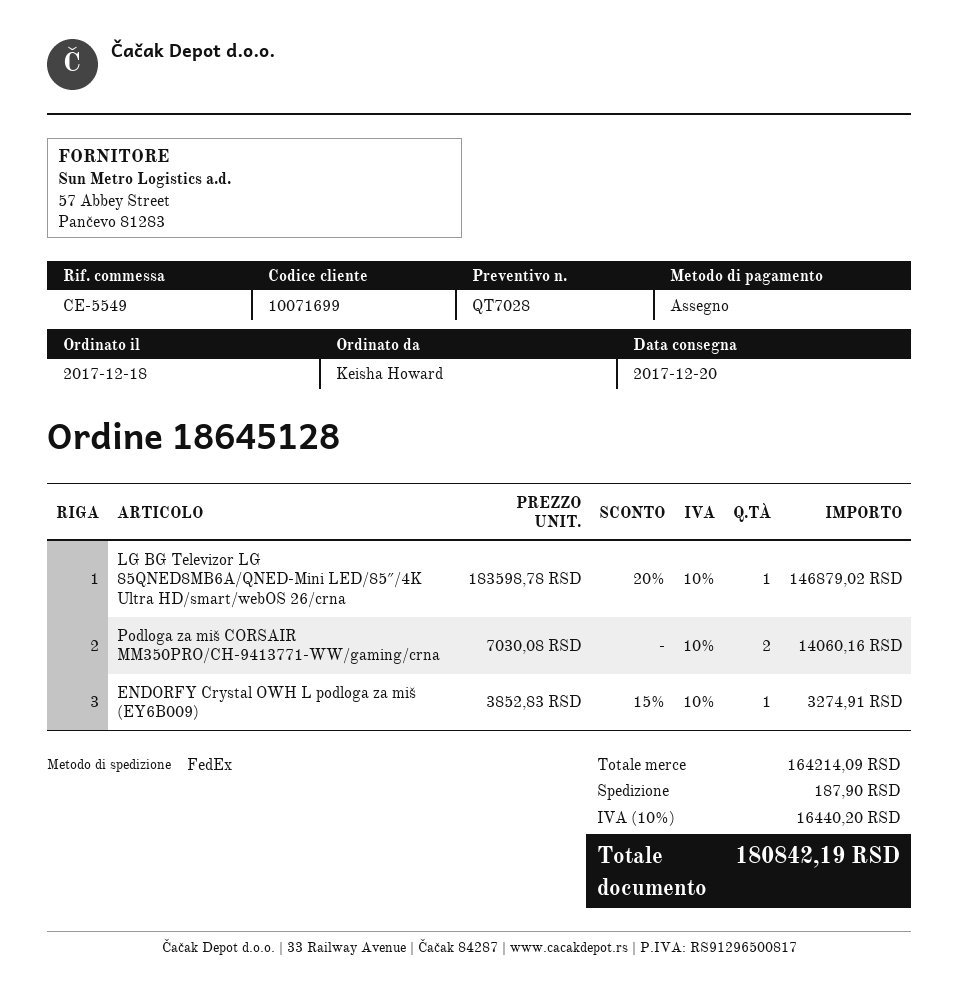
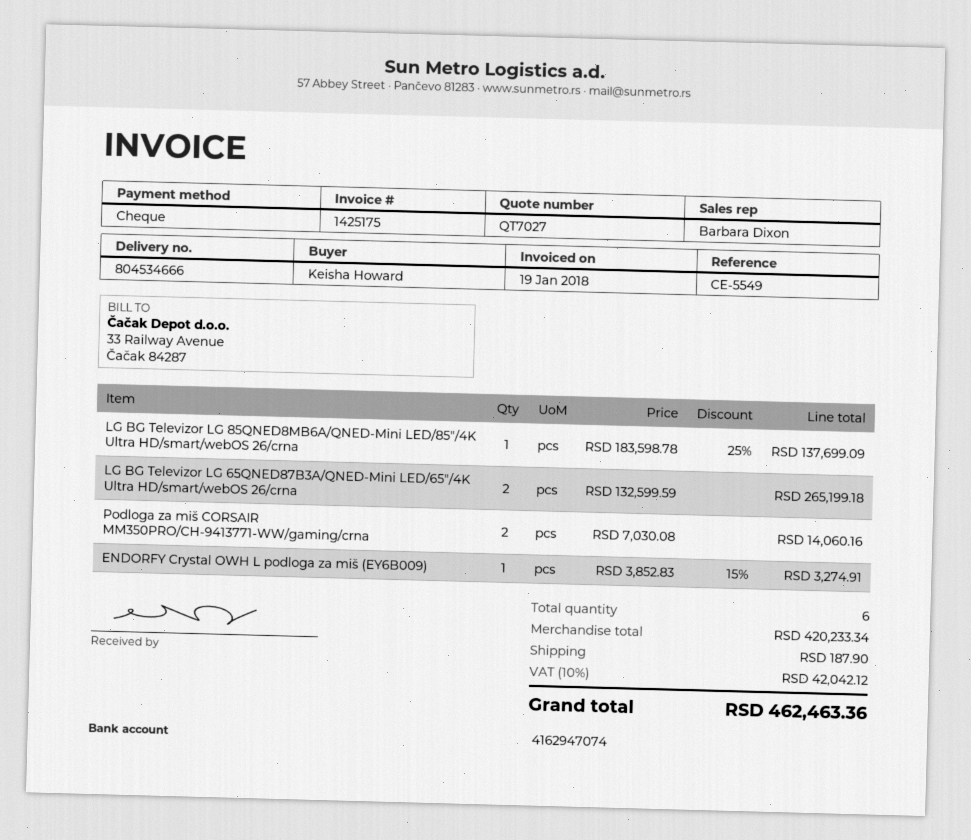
quote number: QT7028 -> QT7027
LG BG Televizor LG 85QNED8MB6A/QNED-Mini LED/85″/4K Ultra HD/smart/webOS 26/crna: 1 x 183598.78 - 20% = 146879.02 -> 1 x 183598.78 - 25% = 137699.09
LG BG Televizor LG 65QNED87B3A/QNED-Mini LED/65″/4K Ultra HD/smart/webOS 26/crna: none -> 2 x 132599.59 = 265199.18
subtotal: 164214.09 -> 420233.34
tax: 10% = 16440.20 -> 10% = 42042.12
total: 180842.19 -> 462463.36

